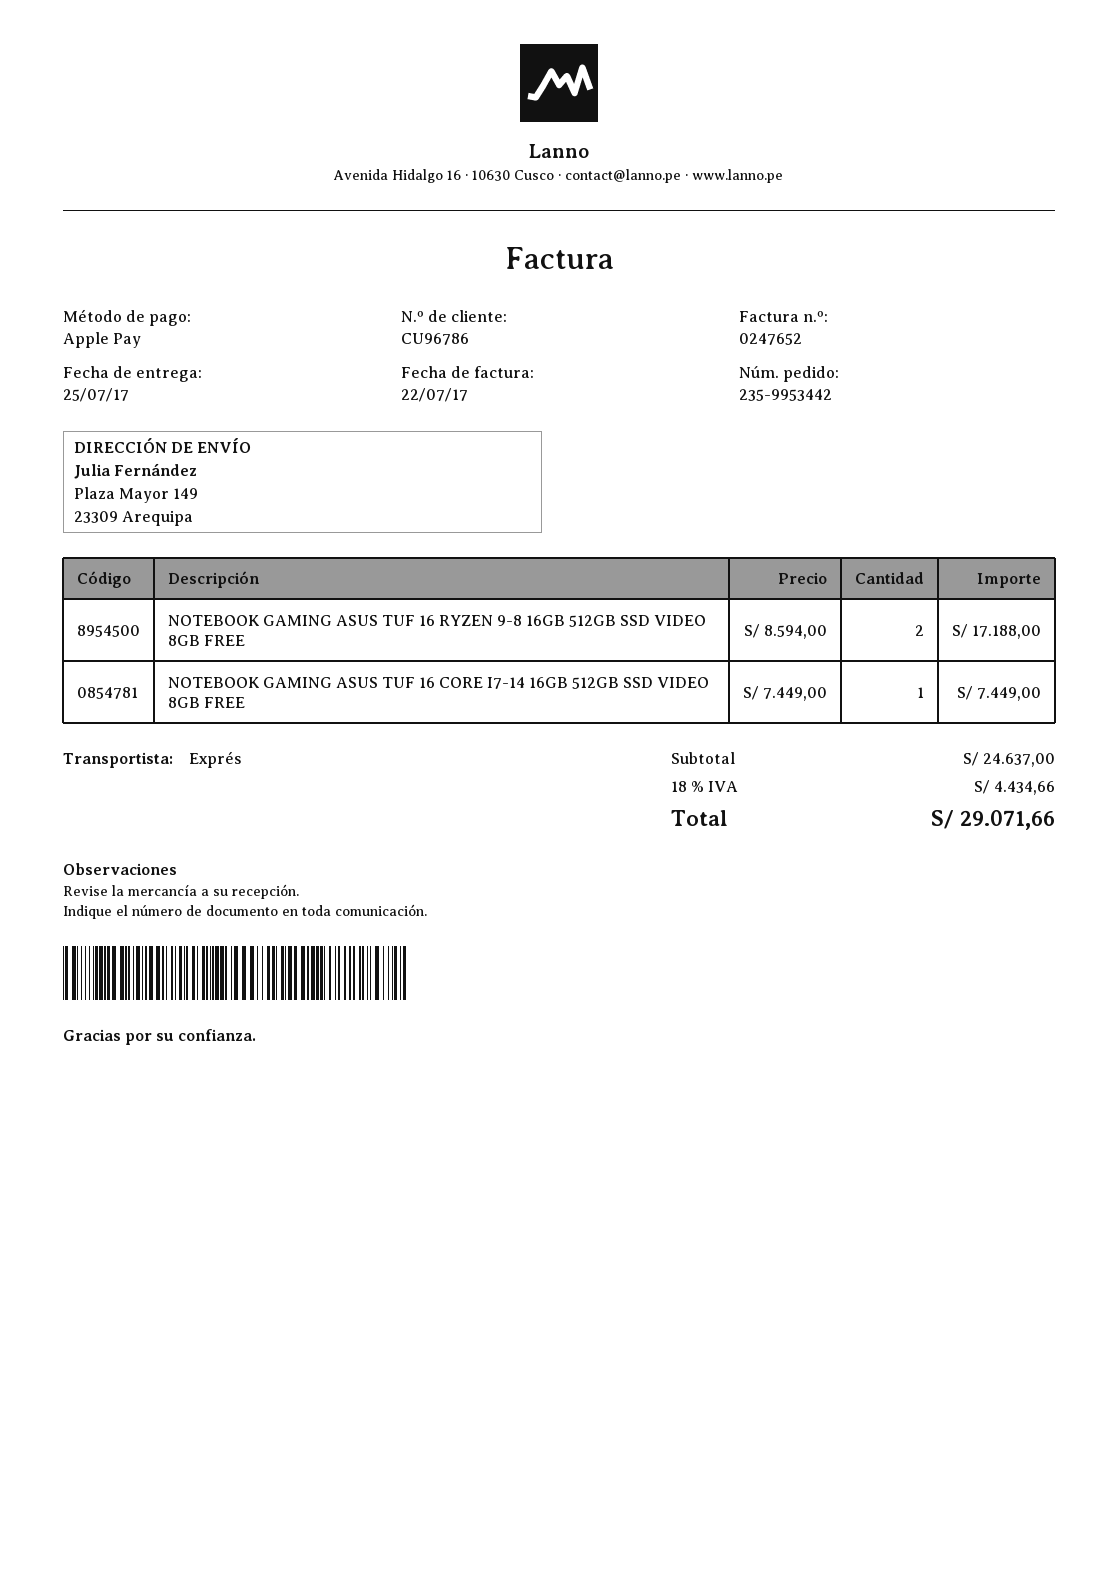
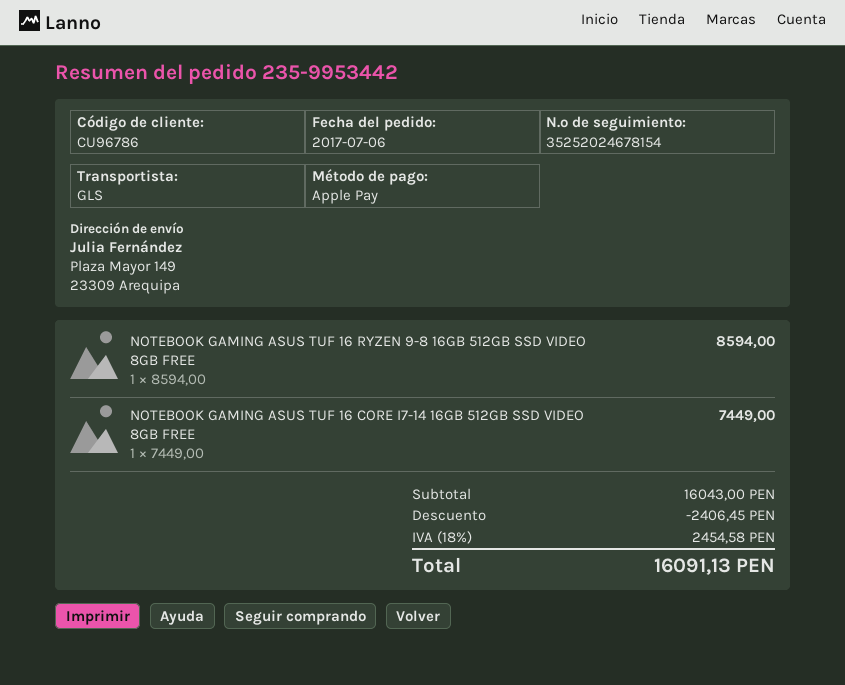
shipping method: express -> GLS
NOTEBOOK GAMING ASUS TUF 16 RYZEN 9-8 16GB 512GB SSD VIDEO 8GB FREE: 2 x 8594.00 = 17188.00 -> 1 x 8594.00 = 8594.00
subtotal: 24637.00 -> 16043.00
discount: none -> 2406.45
tax: 18% = 4434.66 -> 18% = 2454.58
total: 29071.66 -> 16091.13

